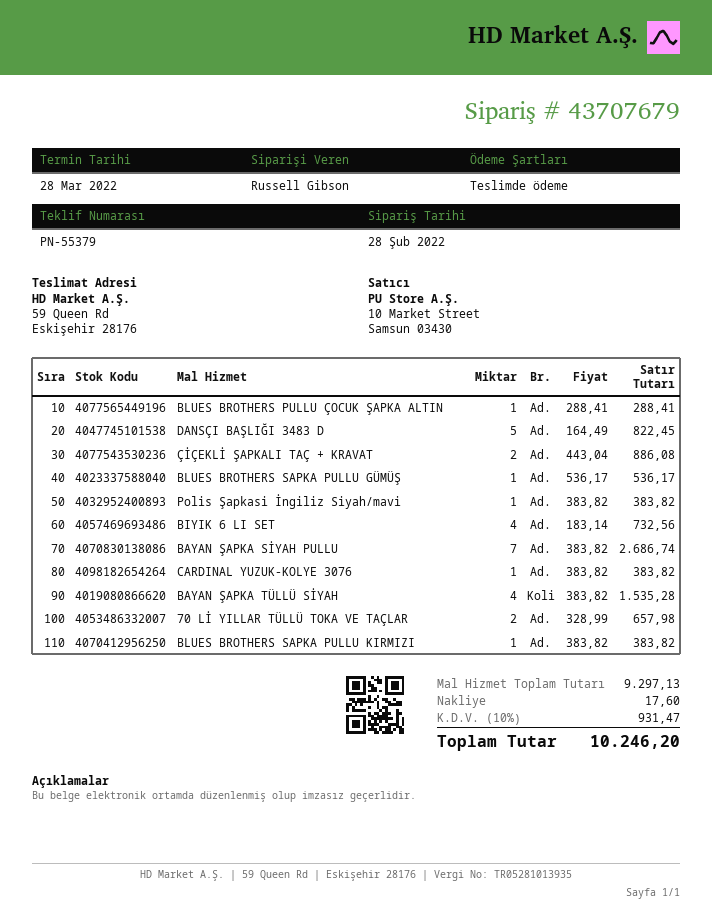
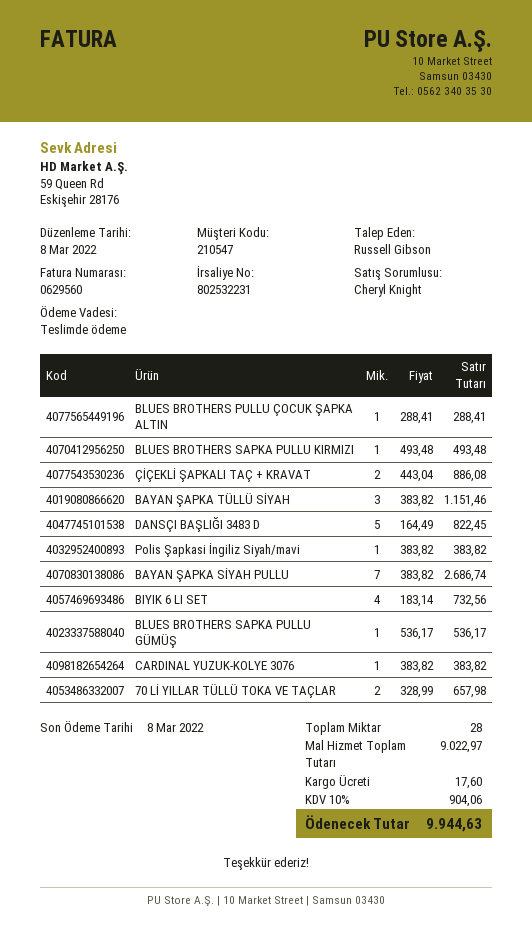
BAYAN ŞAPKA TÜLLÜ SİYAH: 4 x 383.82 = 1535.28 -> 3 x 383.82 = 1151.46
BLUES BROTHERS SAPKA PULLU KIRMIZI: 1 x 383.82 = 383.82 -> 1 x 493.48 = 493.48
subtotal: 9297.13 -> 9022.97
tax: 10% = 931.47 -> 10% = 904.06
total: 10246.20 -> 9944.63

